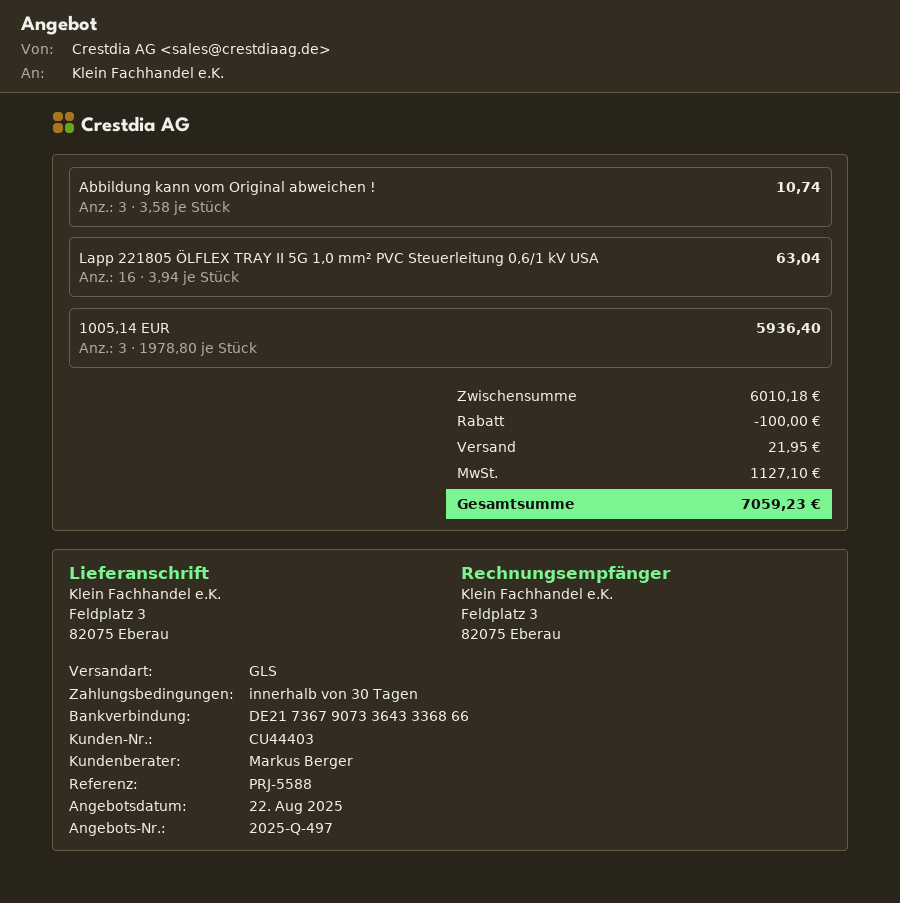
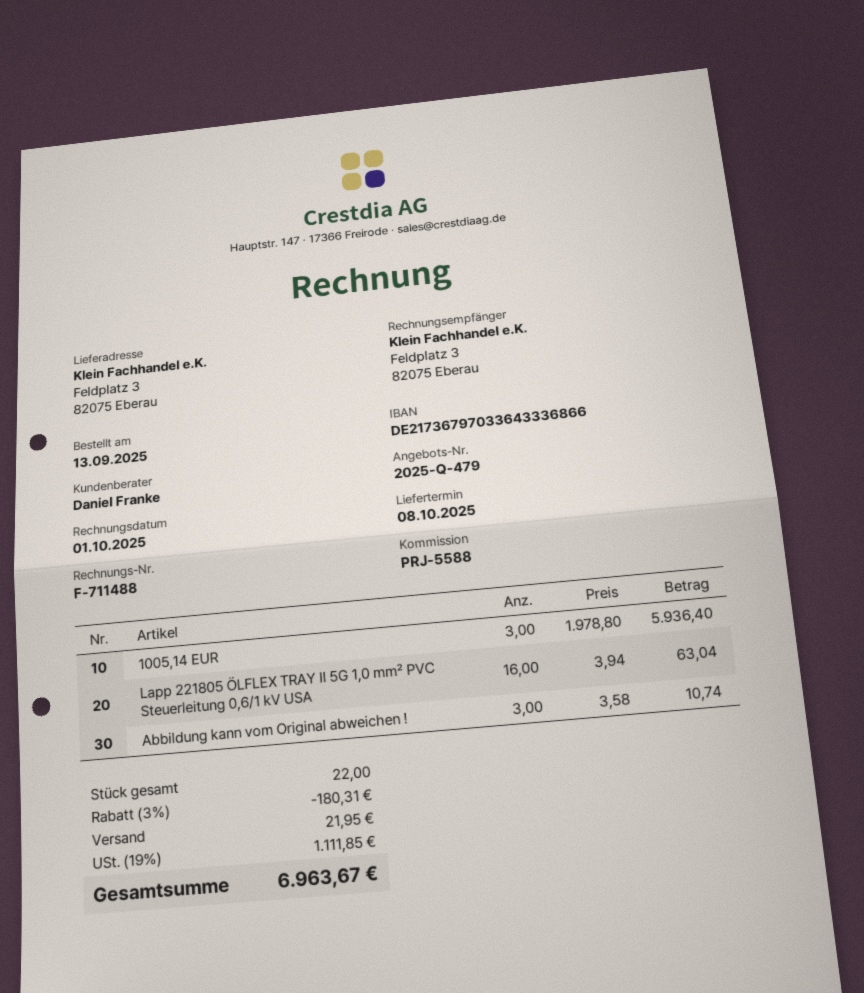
quote number: 2025-Q-497 -> 2025-Q-479
sales rep: Markus Berger -> Daniel Franke
bank account: DE21736790733643336866 -> DE21736797033643336866
discount: 100.00 -> 180.31
tax: 1127.10 -> 1111.85
total: 7059.23 -> 6963.67

